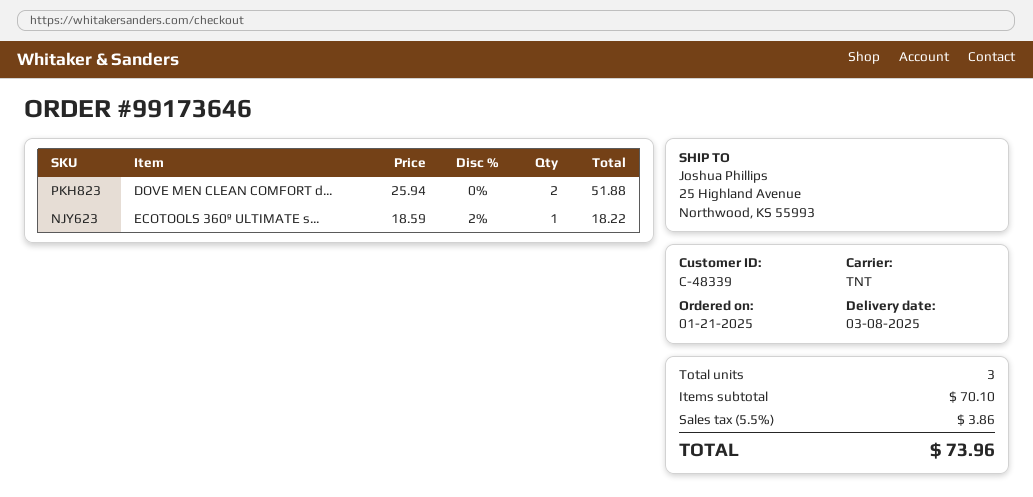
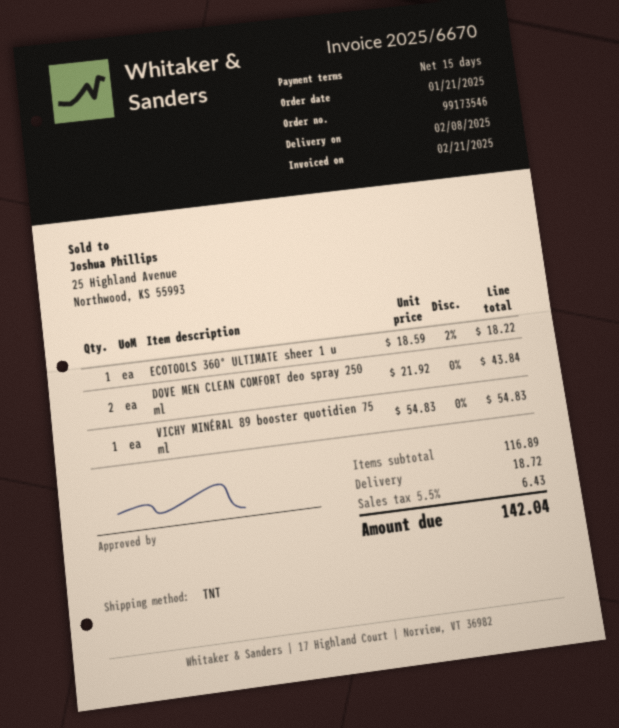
order number: 99173646 -> 99173546
delivery date: 2025-03-08 -> 2025-02-08
DOVE MEN CLEAN COMFORT d...: 2 x 25.94 = 51.88 -> 2 x 21.92 = 43.84
VICHY MINÉRAL 89 booster quotidien 75 ml: none -> 1 x 54.83 = 54.83
subtotal: 70.10 -> 116.89
shipping: none -> 18.72
tax: 5.5% = 3.86 -> 5.5% = 6.43
total: 73.96 -> 142.04

